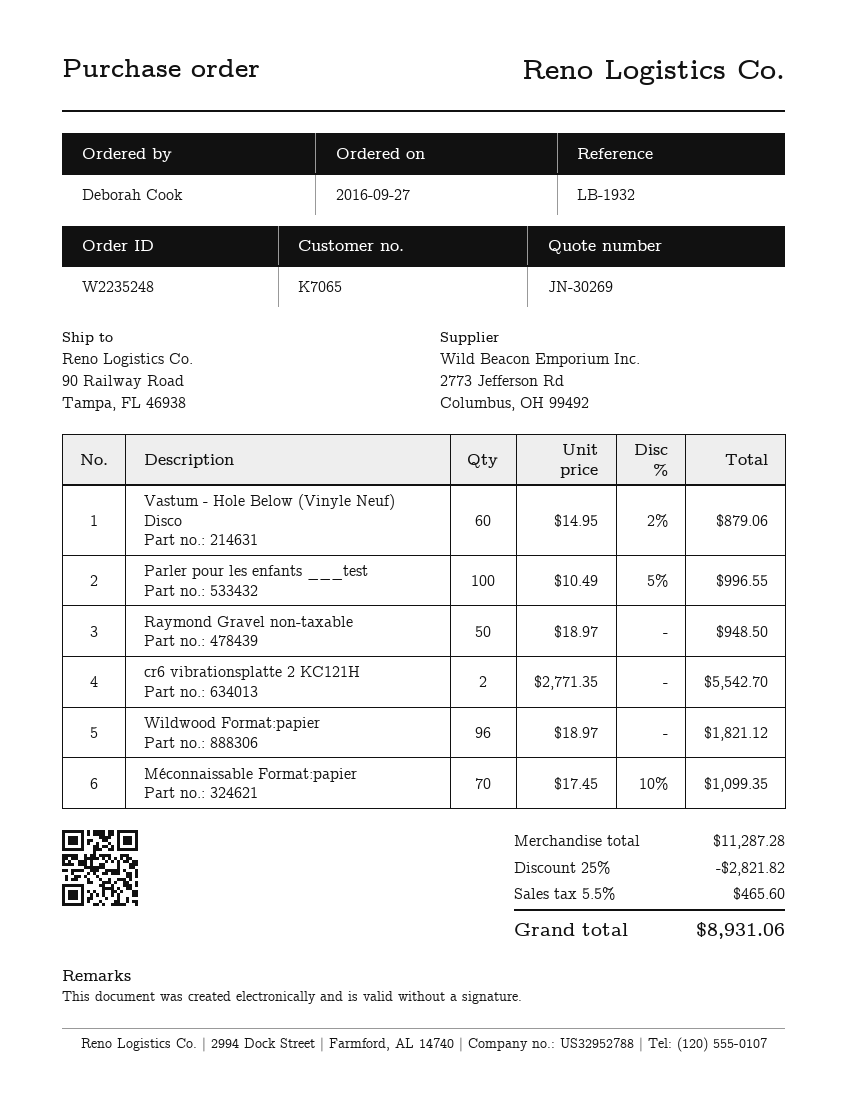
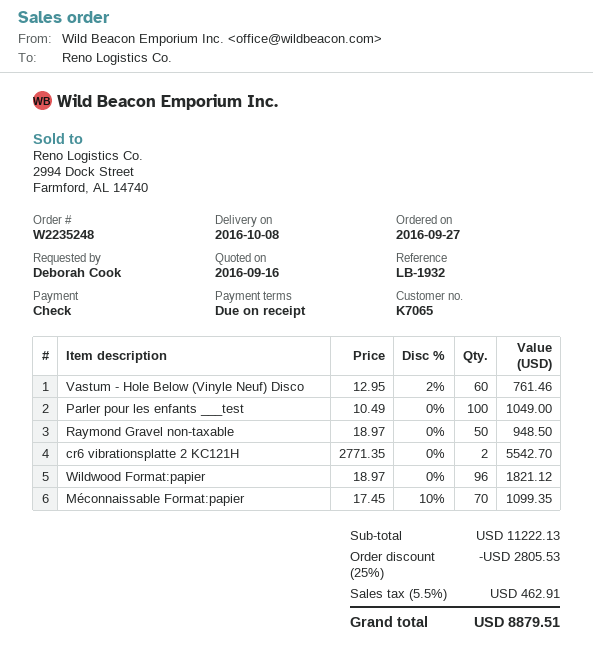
Vastum - Hole Below (Vinyle Neuf) Disco: 60 x 14.95 - 2% = 879.06 -> 60 x 12.95 - 2% = 761.46
Parler pour les enfants ___test: 100 x 10.49 - 5% = 996.55 -> 100 x 10.49 = 1049.00
subtotal: 11287.28 -> 11222.13
discount: 25% = 2821.82 -> 25% = 2805.53
tax: 5.5% = 465.60 -> 5.5% = 462.91
total: 8931.06 -> 8879.51

